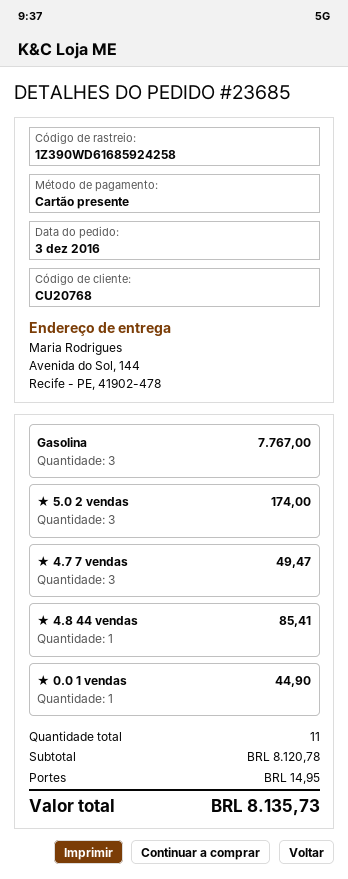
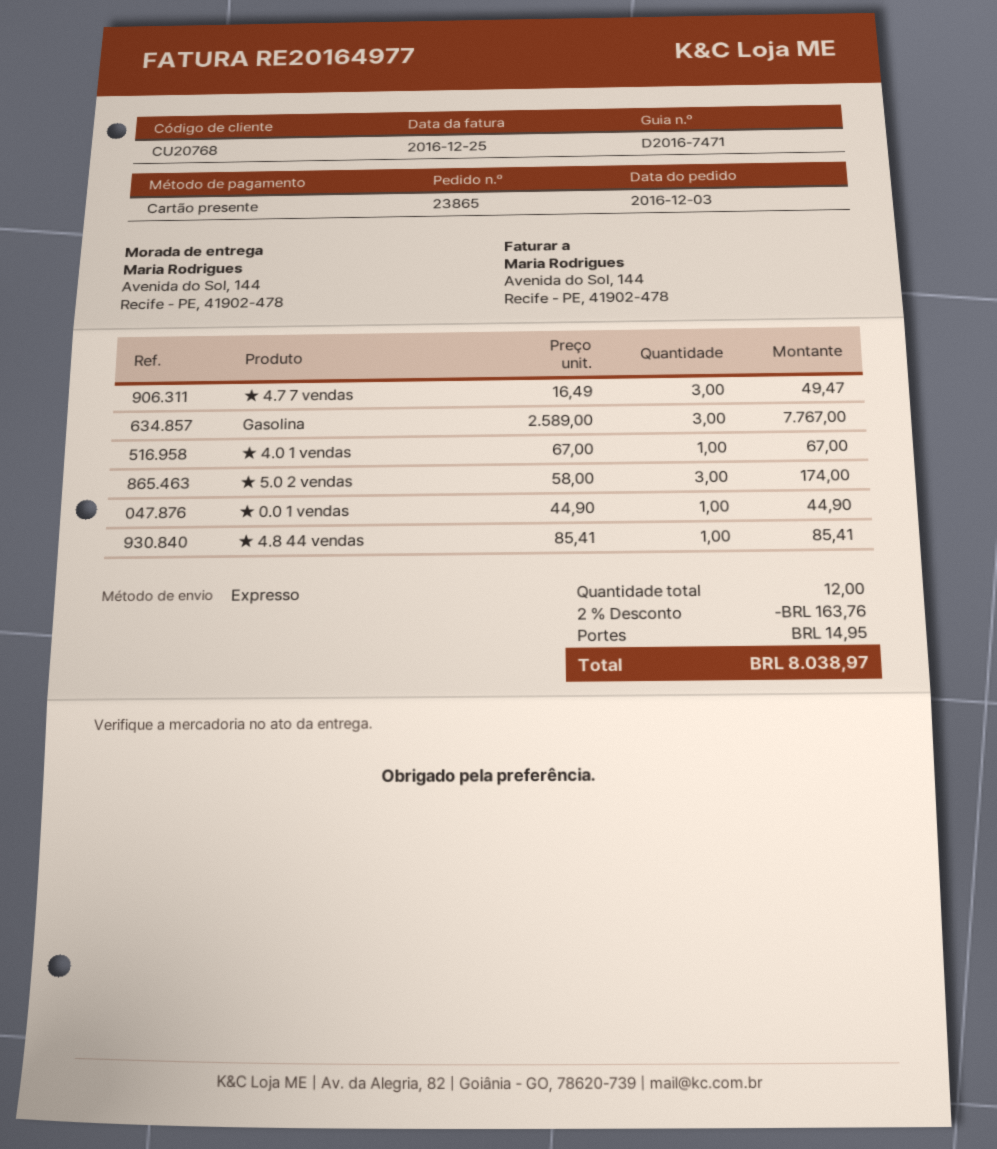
order number: 23685 -> 23865
★ 4.0 1 vendas: none -> 1 for 67.00
total quantity: 11 -> 12
discount: none -> 2% = 163.76
total: 8135.73 -> 8038.97

